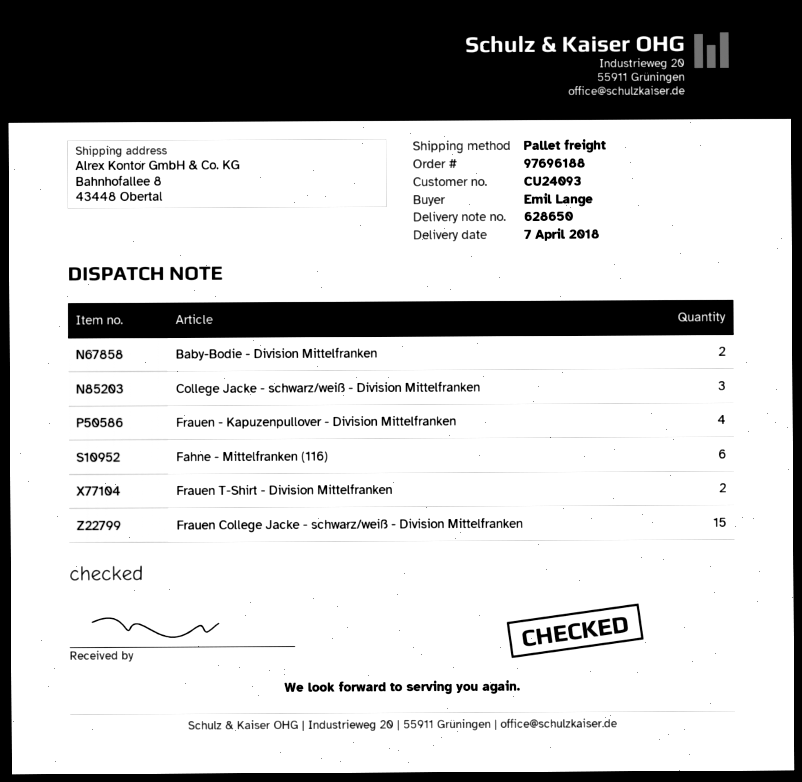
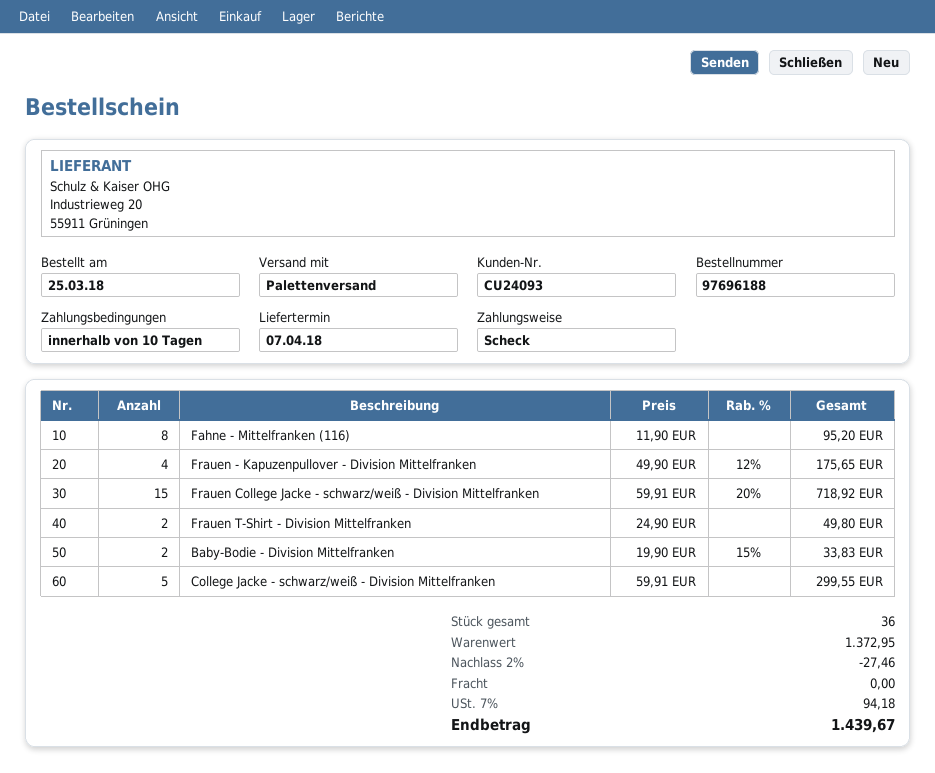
College Jacke - schwarz/weiß - Division Mittelfranken: 3 -> 5
Fahne - Mittelfranken (116): 6 -> 8

